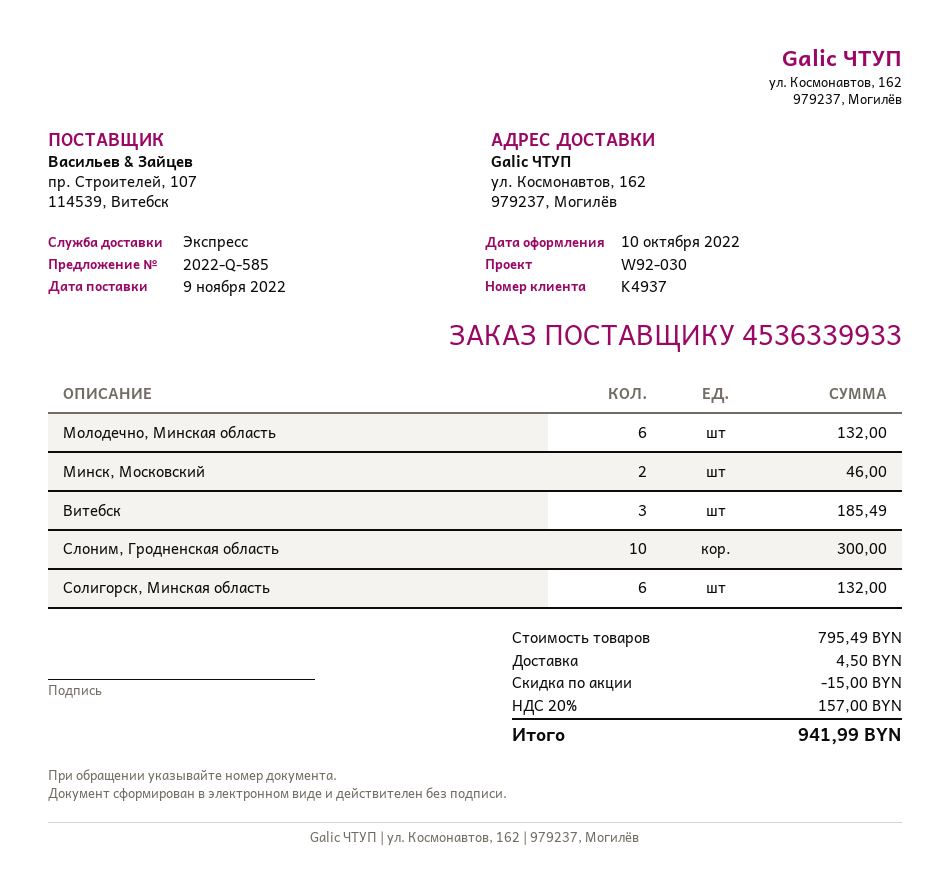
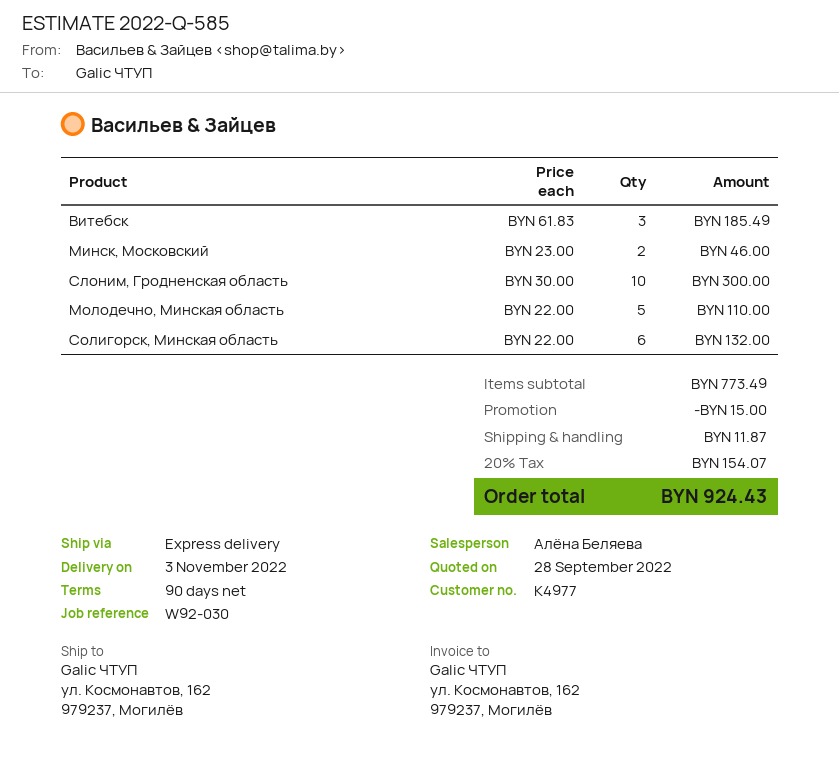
delivery date: 2022-11-09 -> 2022-11-03
customer number: K4937 -> K4977
Молодечно, Минская область: 6 for 132.00 -> 5 for 110.00
subtotal: 795.49 -> 773.49
shipping: 4.50 -> 11.87
tax: 20% = 157.00 -> 20% = 154.07
total: 941.99 -> 924.43

